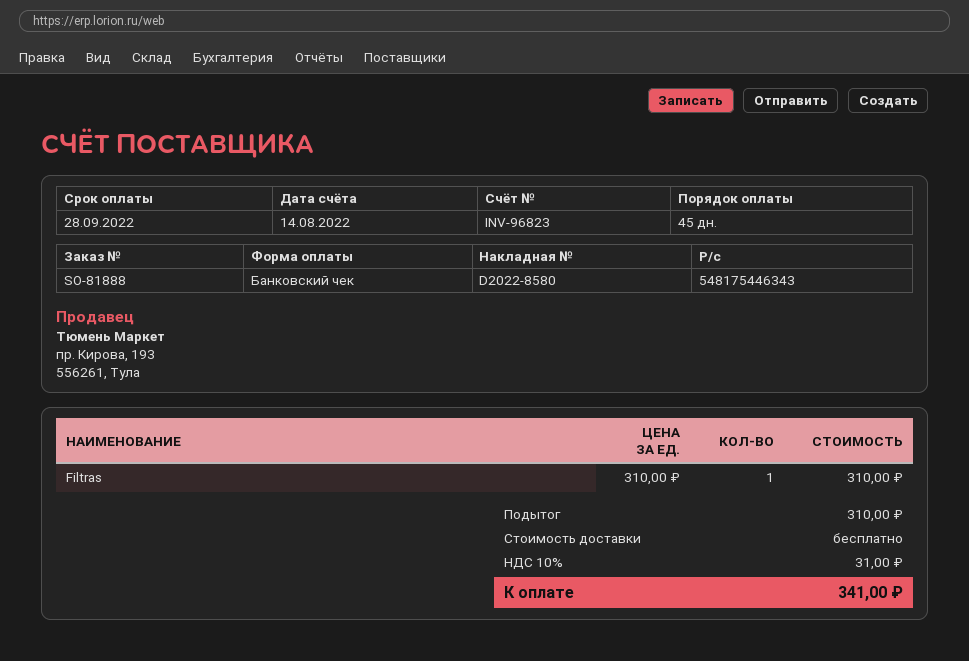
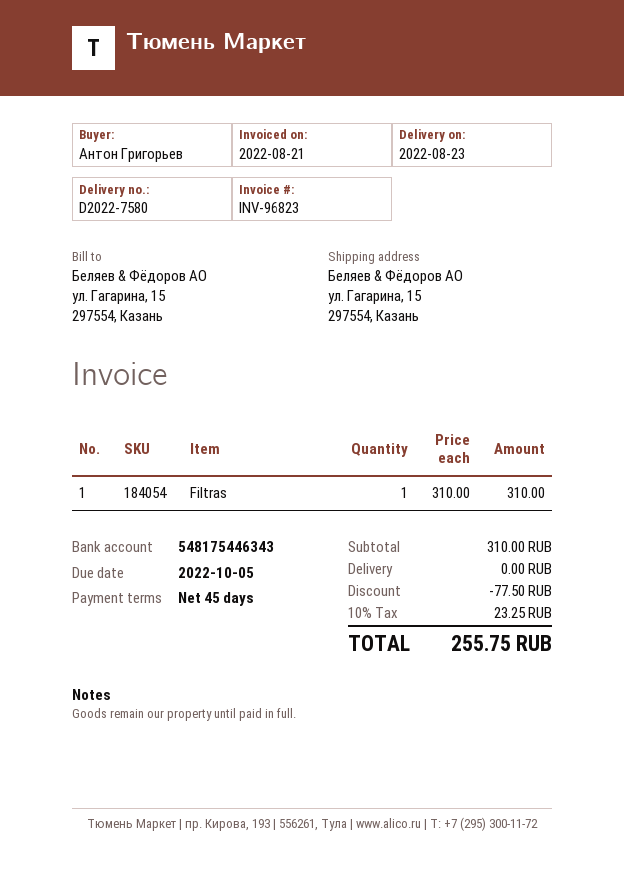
delivery note number: D2022-8580 -> D2022-7580
invoice date: 2022-08-14 -> 2022-08-21
due date: 2022-09-28 -> 2022-10-05
discount: none -> 77.50
tax: 10% = 31.00 -> 10% = 23.25
total: 341.00 -> 255.75

